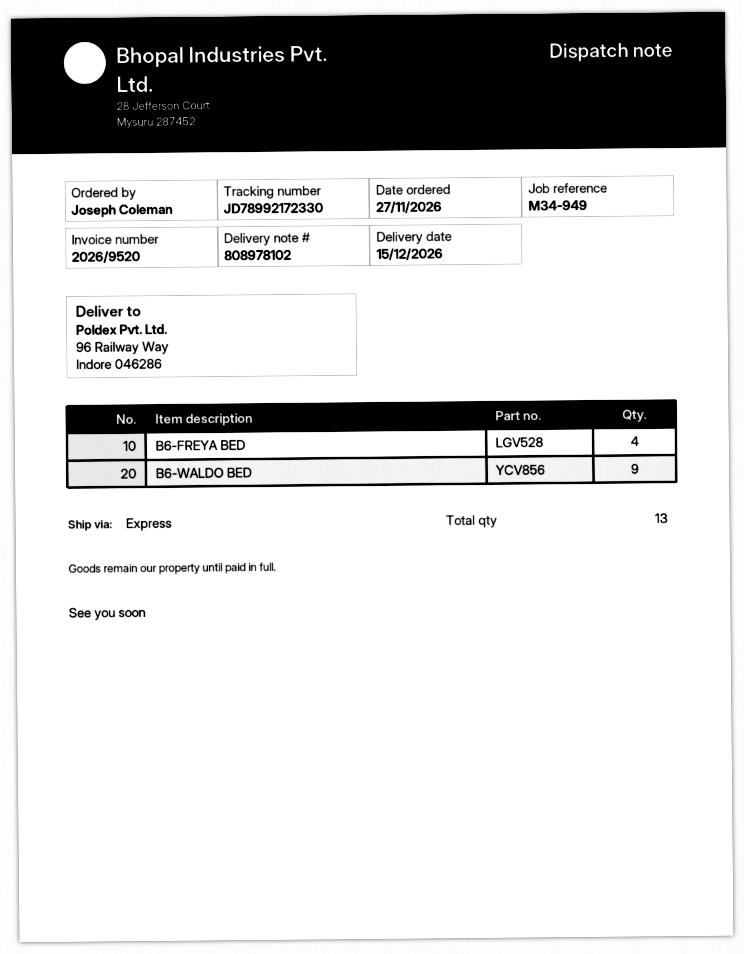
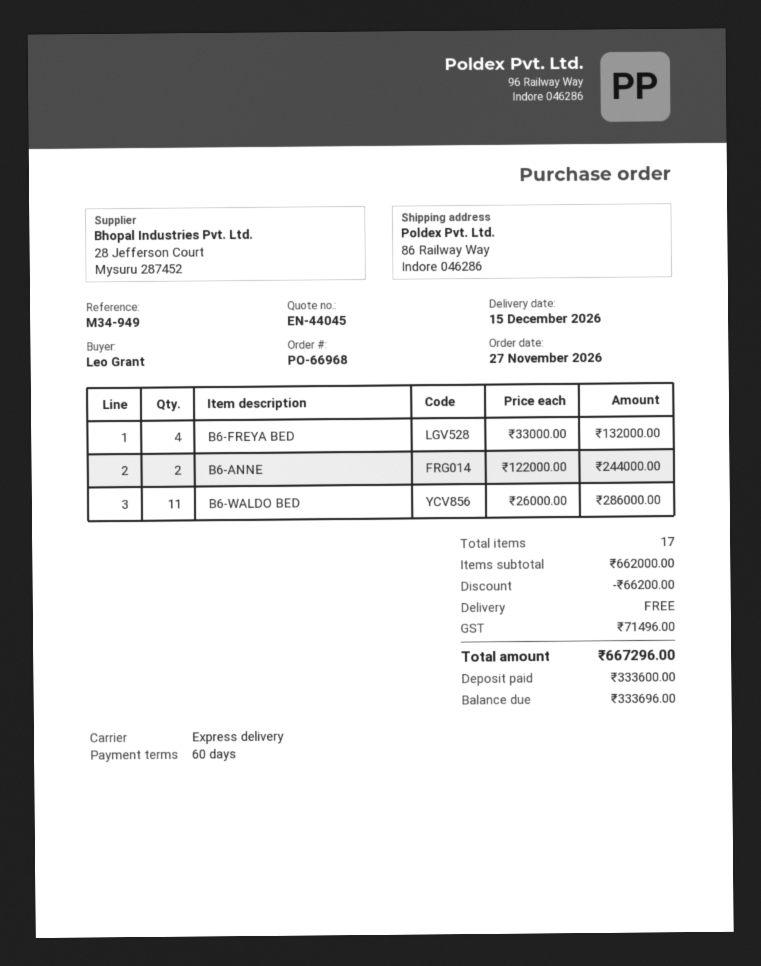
ordered by: Joseph Coleman -> Leo Grant
ship to: 96 Railway Way, Indore 046286 -> 86 Railway Way, Indore 046286
B6-WALDO BED: 9 -> 11
B6-ANNE: none -> 2
total quantity: 13 -> 17

